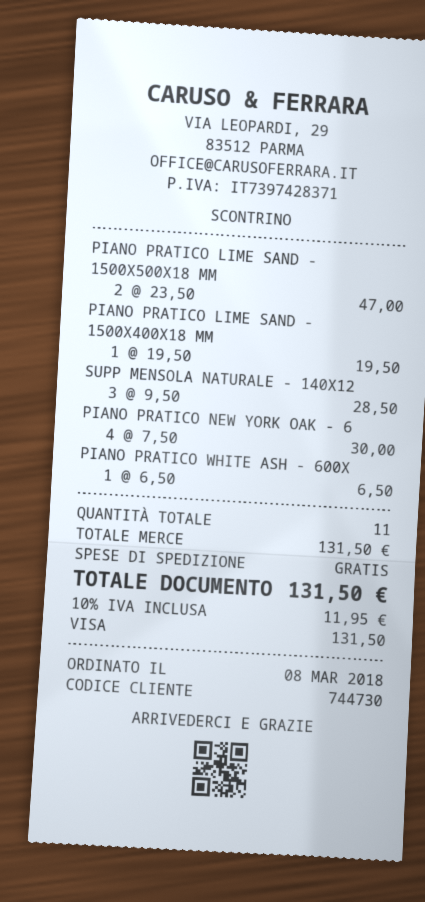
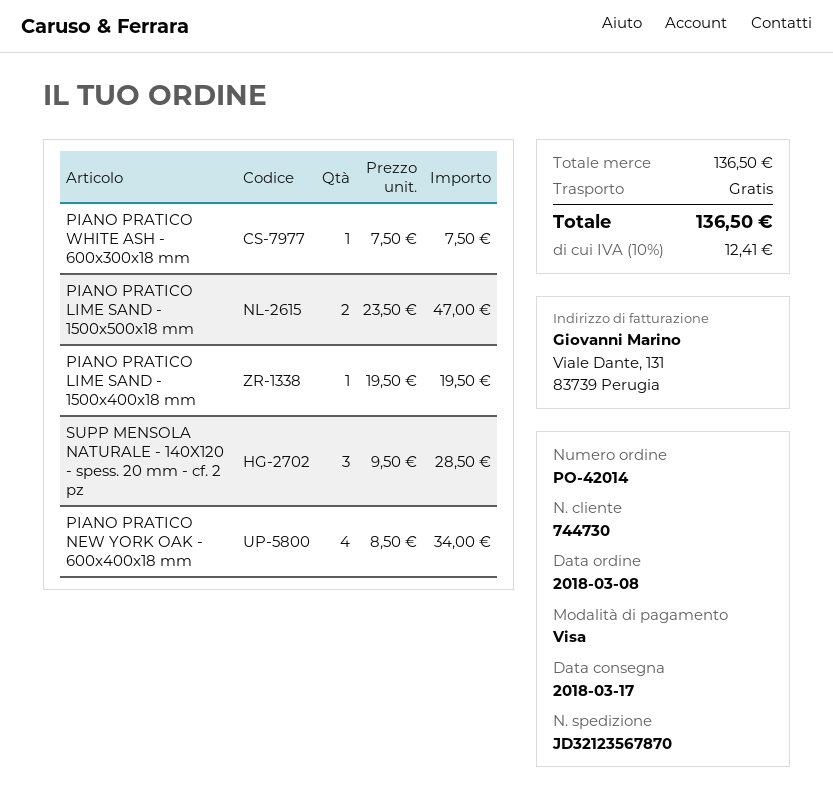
PIANO PRATICO NEW YORK OAK - 6: 4 x 7.50 = 30.00 -> 4 x 8.50 = 34.00
PIANO PRATICO WHITE ASH - 600X: 1 x 6.50 = 6.50 -> 1 x 7.50 = 7.50
subtotal: 131.50 -> 136.50
tax: 10% = 11.95 -> 10% = 12.41
total: 131.50 -> 136.50

